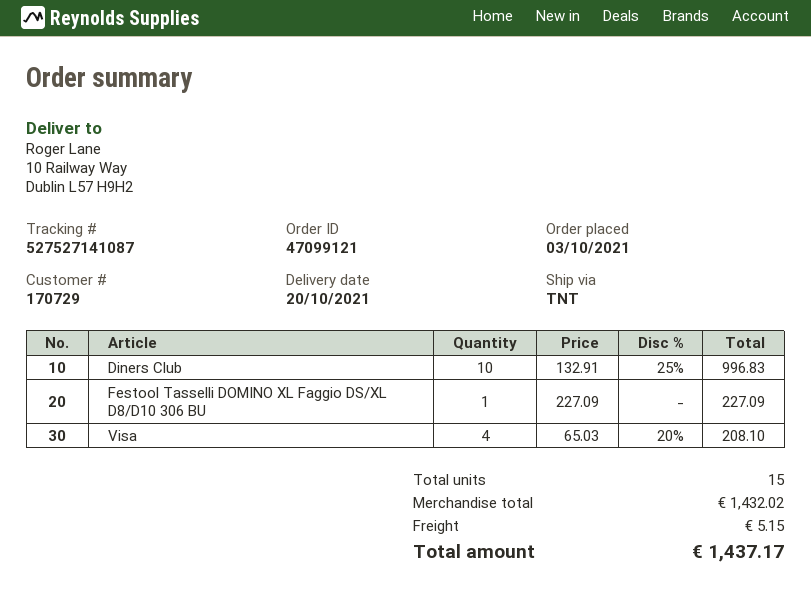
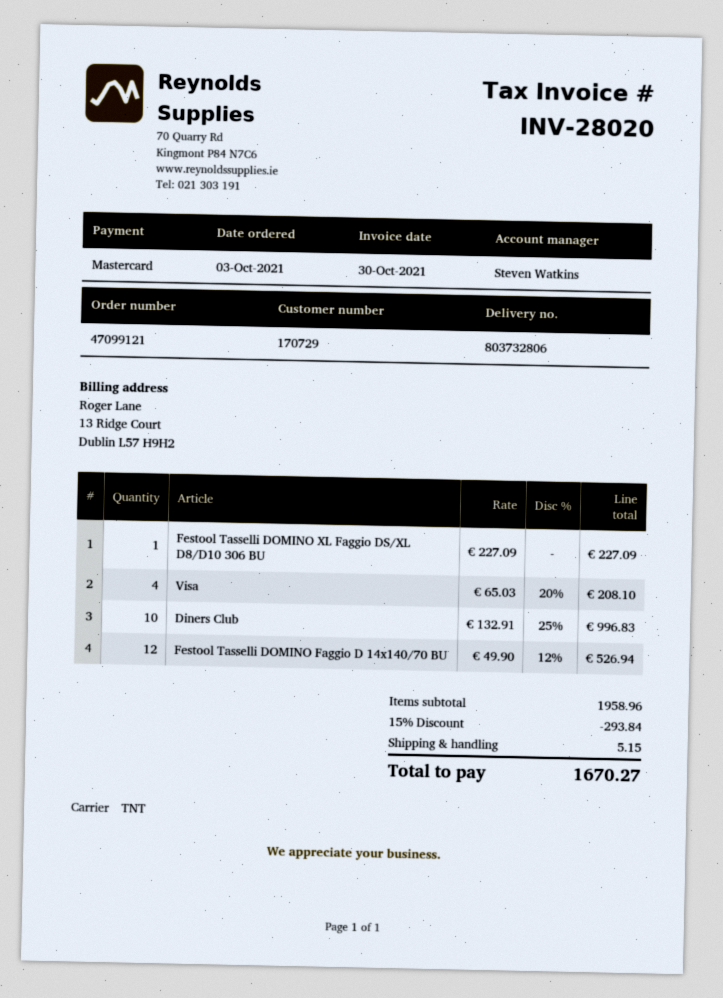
Festool Tasselli DOMINO Faggio D 14x140/70 BU: none -> 12 x 49.90 - 12% = 526.94
subtotal: 1432.02 -> 1958.96
discount: none -> 15% = 293.84
total: 1437.17 -> 1670.27

